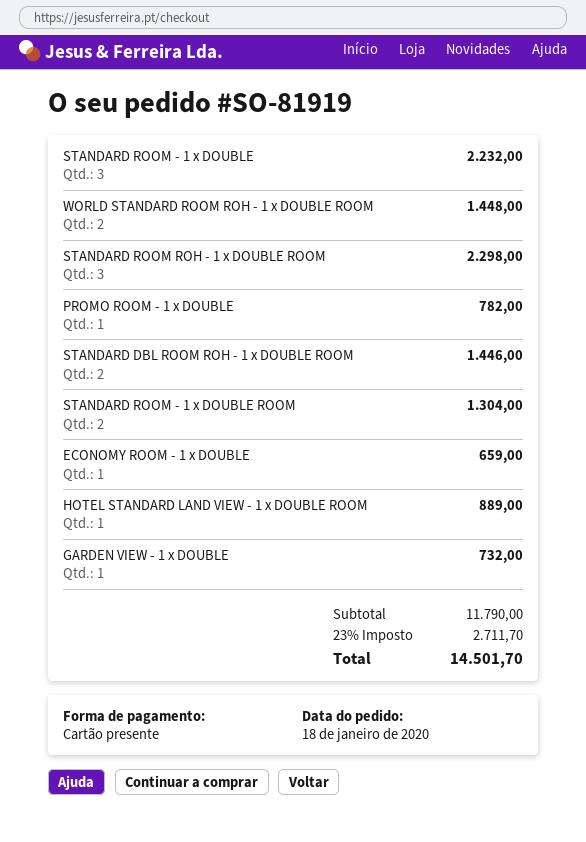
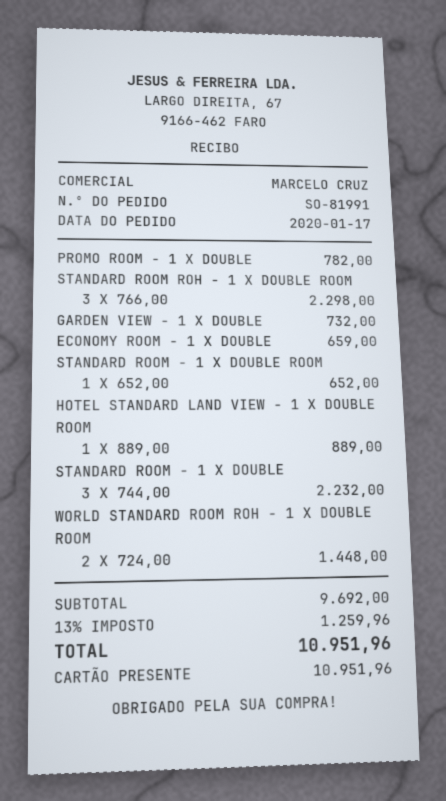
order number: SO-81919 -> SO-81991
order date: 2020-01-18 -> 2020-01-17
STANDARD DBL ROOM ROH - 1 x DOUBLE ROOM: 2 for 1446.00 -> none
STANDARD ROOM - 1 x DOUBLE ROOM: 2 for 1304.00 -> 1 for 652.00
subtotal: 11790.00 -> 9692.00
tax: 23% = 2711.70 -> 13% = 1259.96
total: 14501.70 -> 10951.96

